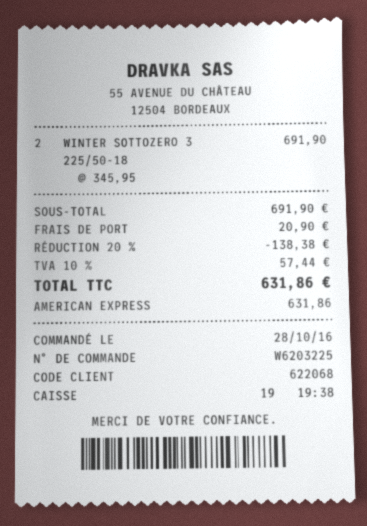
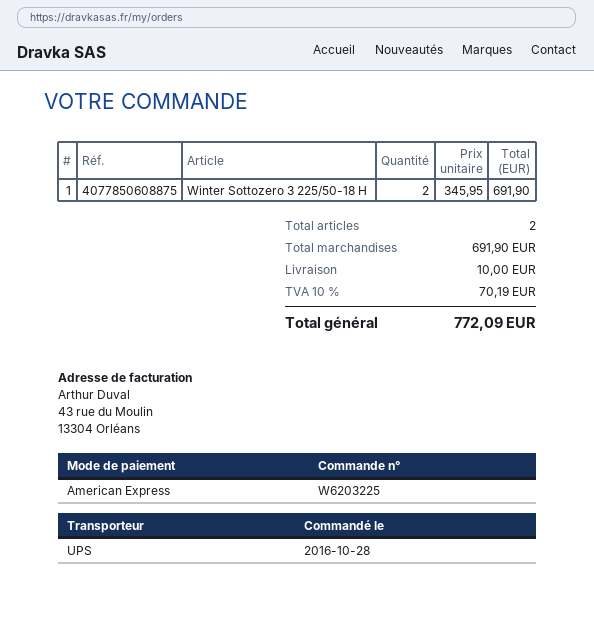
discount: 20% = 138.38 -> none
shipping: 20.90 -> 10.00
tax: 10% = 57.44 -> 10% = 70.19
total: 631.86 -> 772.09

